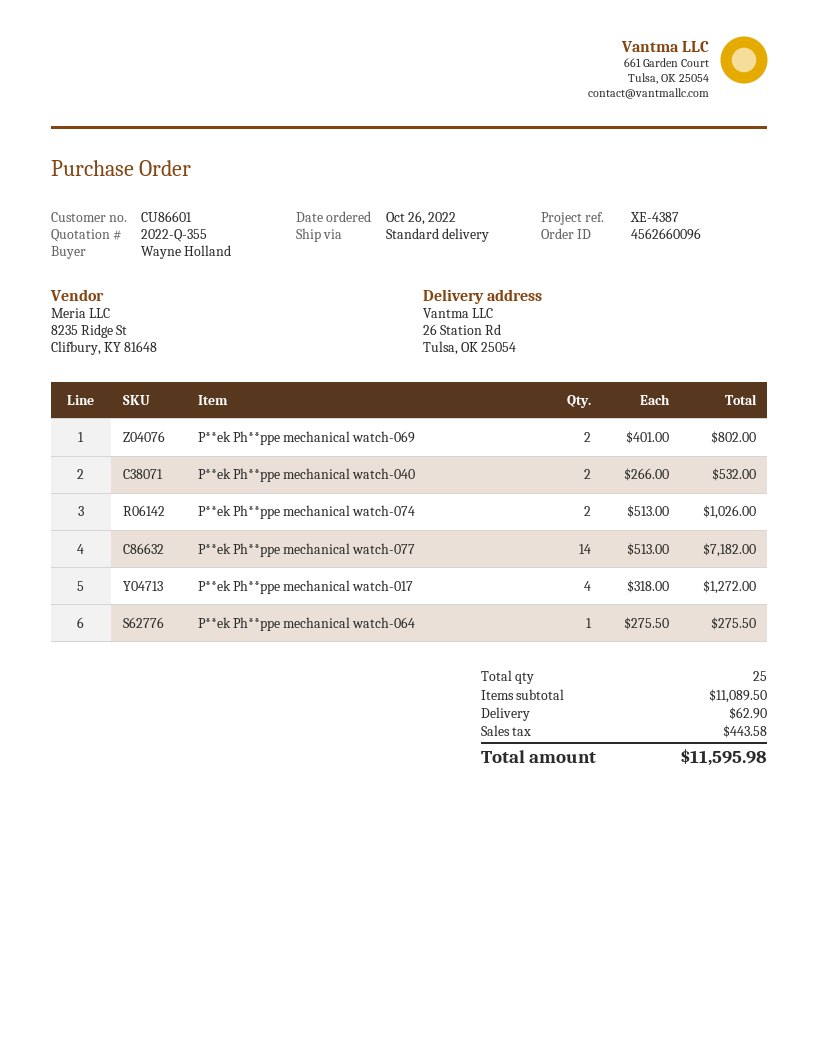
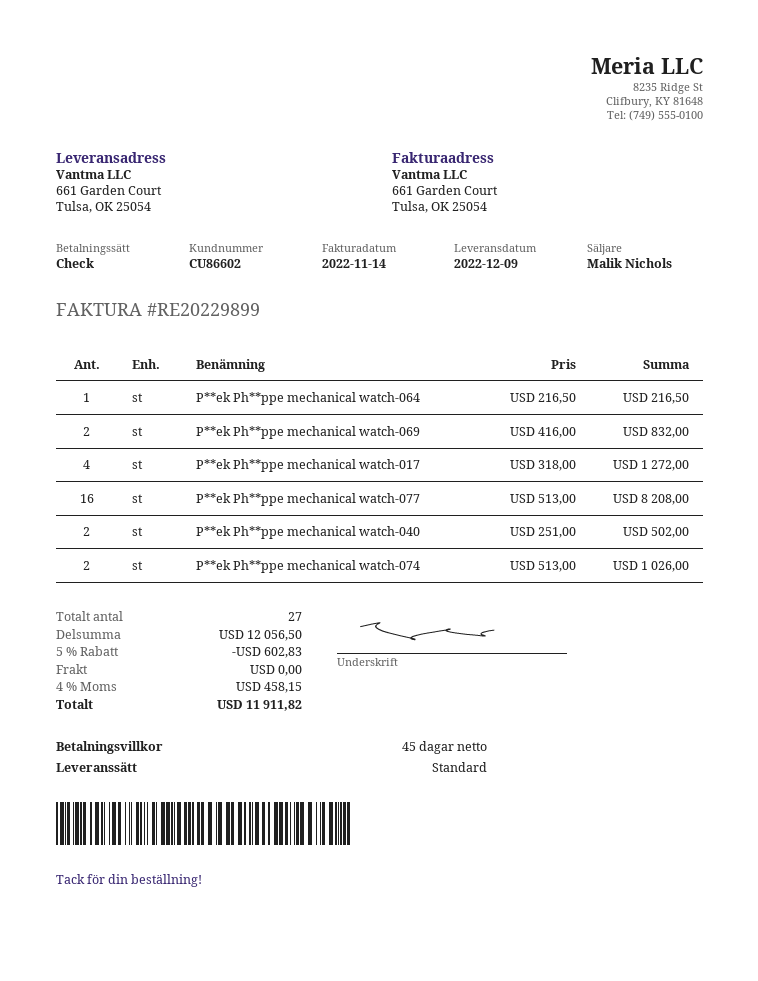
customer number: CU86601 -> CU86602
ship to: 26 Station Rd, Tulsa, OK 25054 -> 661 Garden Court, Tulsa, OK 25054
P**ek Ph**ppe mechanical watch-069: 2 x 401.00 = 802.00 -> 2 x 416.00 = 832.00
P**ek Ph**ppe mechanical watch-040: 2 x 266.00 = 532.00 -> 2 x 251.00 = 502.00
P**ek Ph**ppe mechanical watch-077: 14 x 513.00 = 7182.00 -> 16 x 513.00 = 8208.00
P**ek Ph**ppe mechanical watch-064: 1 x 275.50 = 275.50 -> 1 x 216.50 = 216.50
total quantity: 25 -> 27
subtotal: 11089.50 -> 12056.50
discount: none -> 5% = 602.83
shipping: 62.90 -> 0.00
tax: 443.58 -> 458.15
total: 11595.98 -> 11911.82

